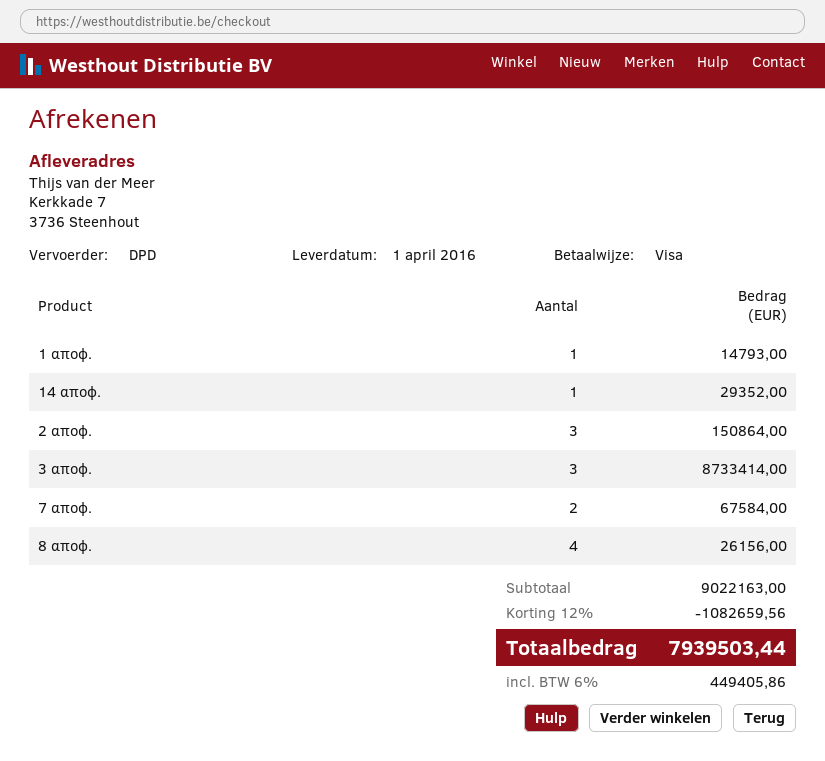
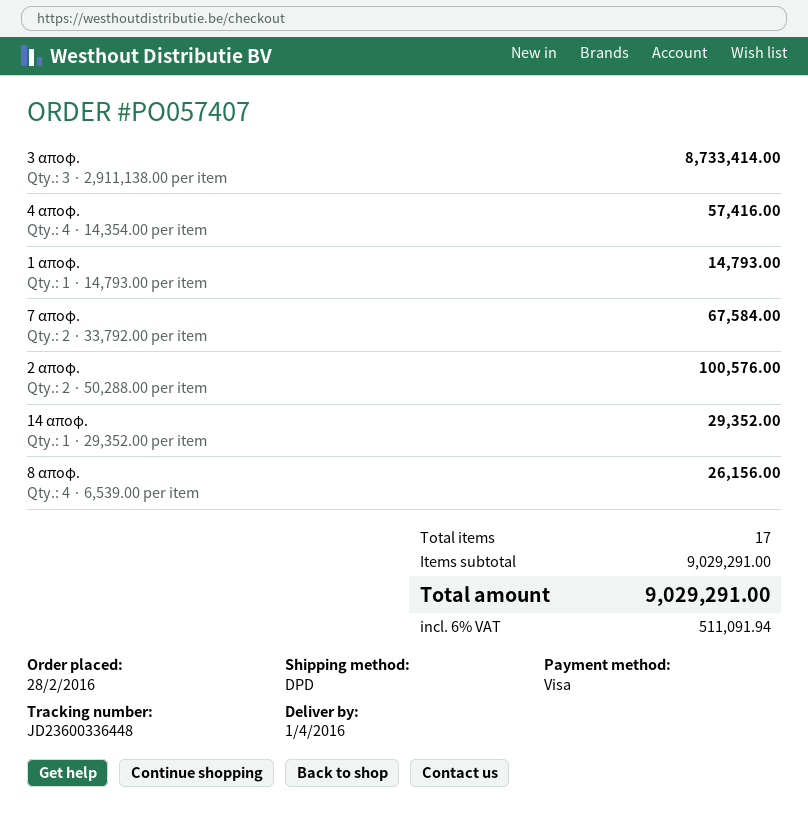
2 αποφ.: 3 for 150864.00 -> 2 for 100576.00
4 αποφ.: none -> 4 for 57416.00
subtotal: 9022163.00 -> 9029291.00
discount: 12% = 1082659.56 -> none
tax: 6% = 449405.86 -> 6% = 511091.94
total: 7939503.44 -> 9029291.00

